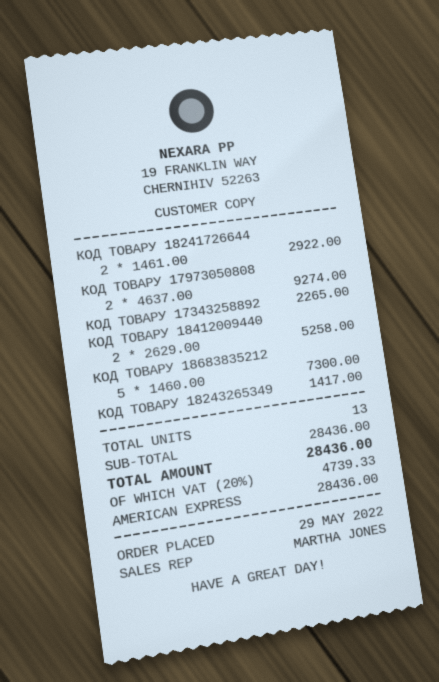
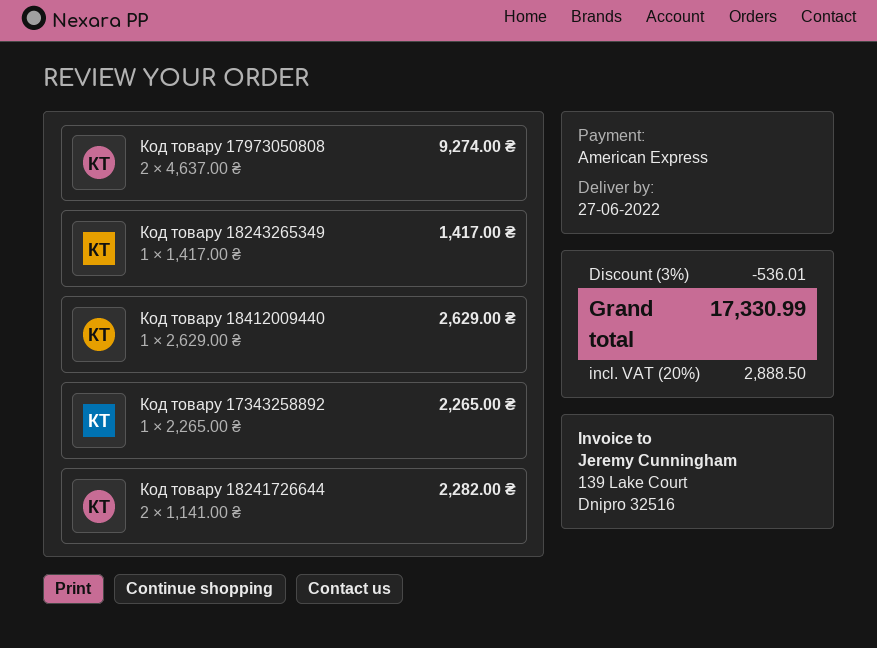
КОД ТОВАРУ 18241726644: 2 x 1461.00 = 2922.00 -> 2 x 1141.00 = 2282.00
КОД ТОВАРУ 18412009440: 2 x 2629.00 = 5258.00 -> 1 x 2629.00 = 2629.00
КОД ТОВАРУ 18683835212: 5 x 1460.00 = 7300.00 -> none
discount: none -> 3% = 536.01
tax: 20% = 4739.33 -> 20% = 2888.50
total: 28436.00 -> 17330.99

